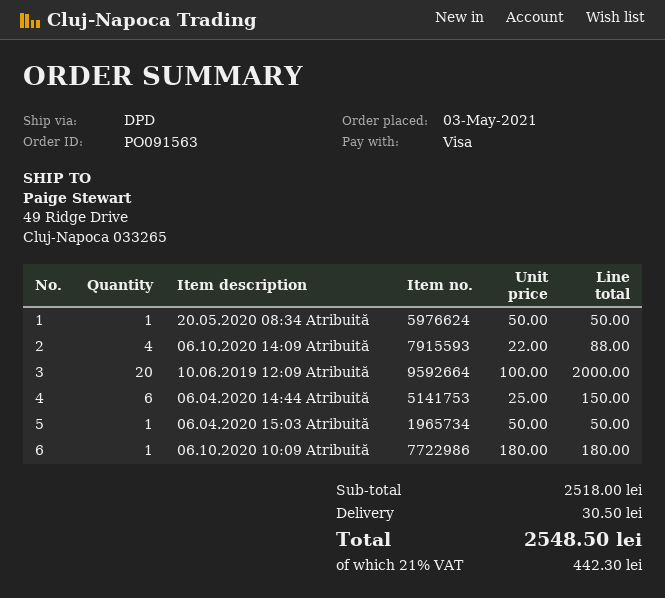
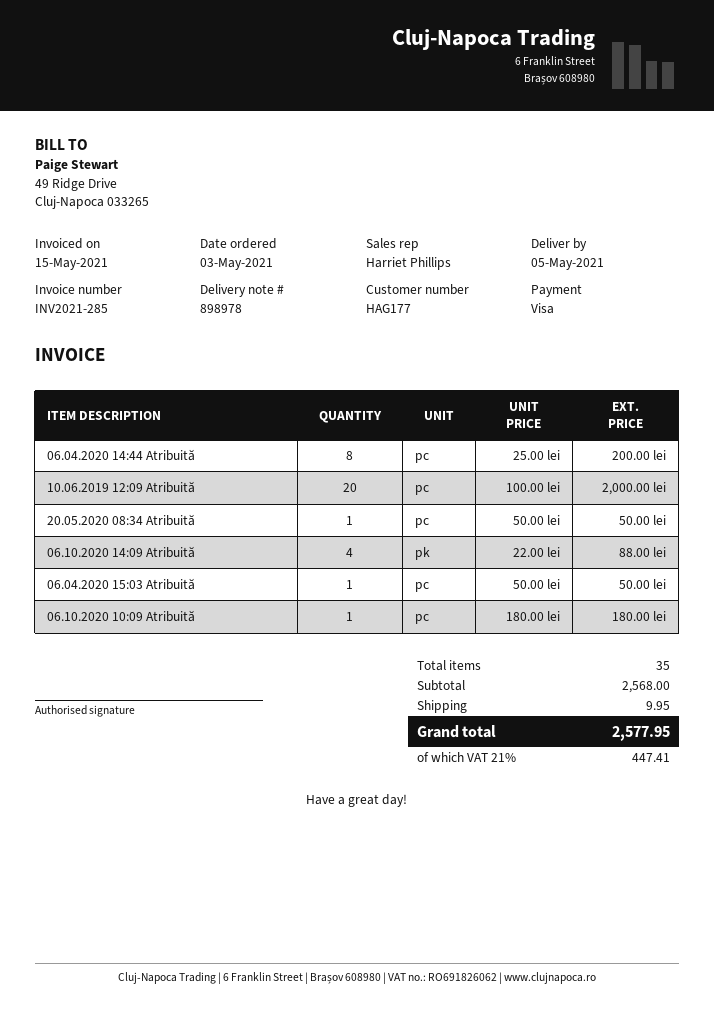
06.04.2020 14:44 Atribuită: 6 x 25.00 = 150.00 -> 8 x 25.00 = 200.00
subtotal: 2518.00 -> 2568.00
shipping: 30.50 -> 9.95
tax: 21% = 442.30 -> 21% = 447.41
total: 2548.50 -> 2577.95

